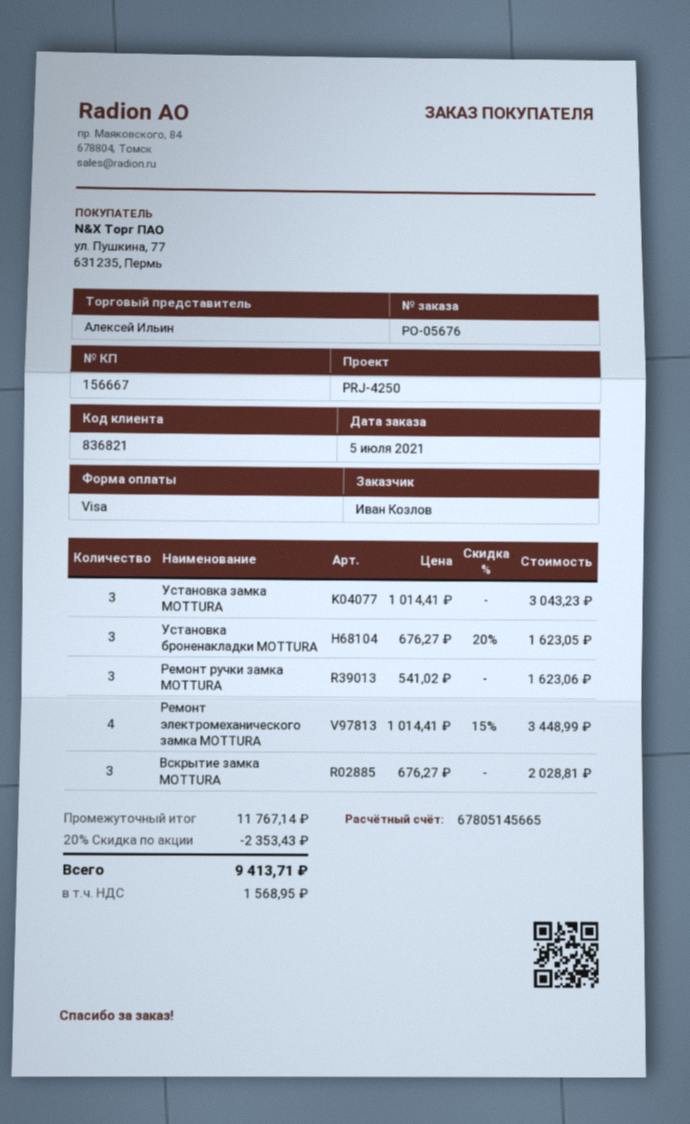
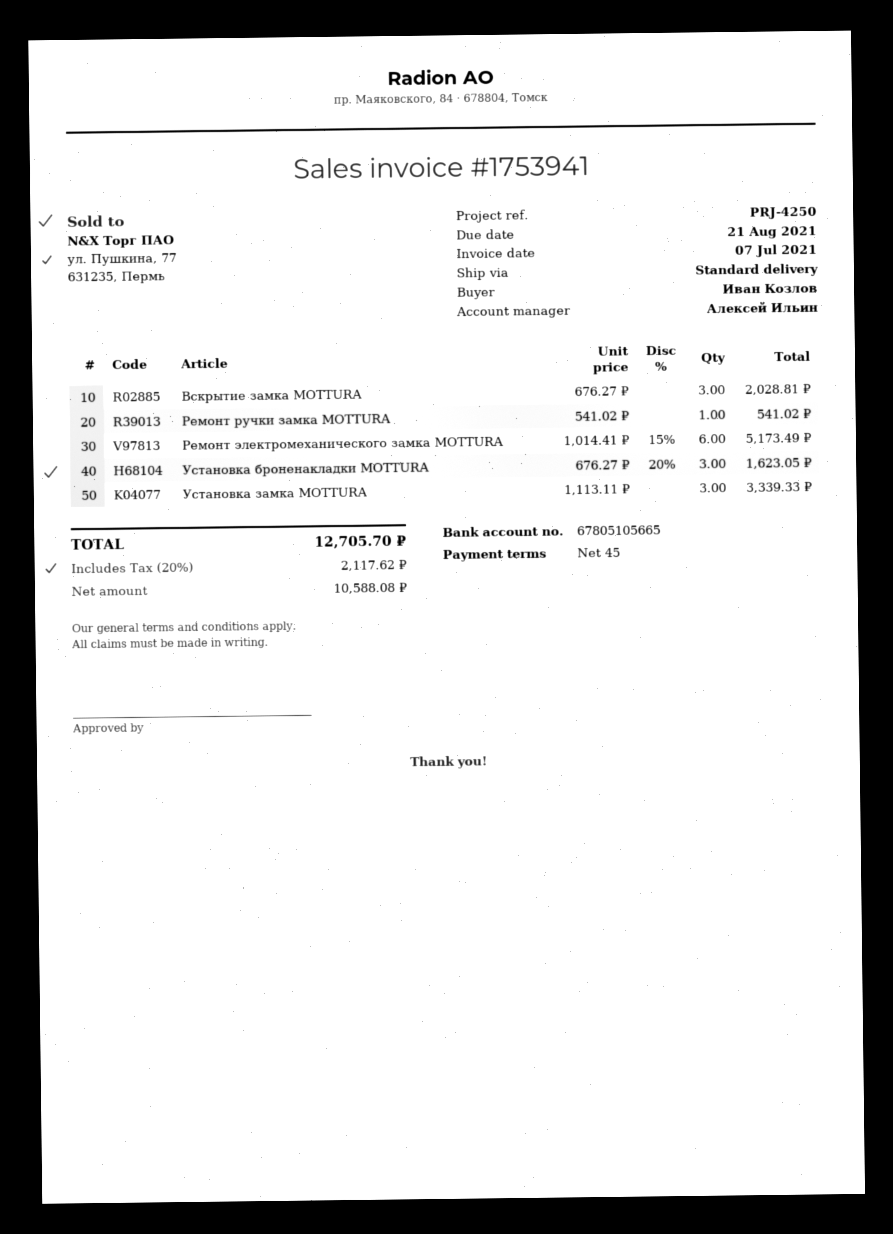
bank account: 67805145665 -> 67805105665
Установка замка MOTTURA: 3 x 1014.41 = 3043.23 -> 3 x 1113.11 = 3339.33
Ремонт ручки замка MOTTURA: 3 x 541.02 = 1623.06 -> 1 x 541.02 = 541.02
Ремонт электромеханического замка MOTTURA: 4 x 1014.41 - 15% = 3448.99 -> 6 x 1014.41 - 15% = 5173.49
discount: 20% = 2353.43 -> none
tax: 1568.95 -> 2117.62
total: 9413.71 -> 12705.70

